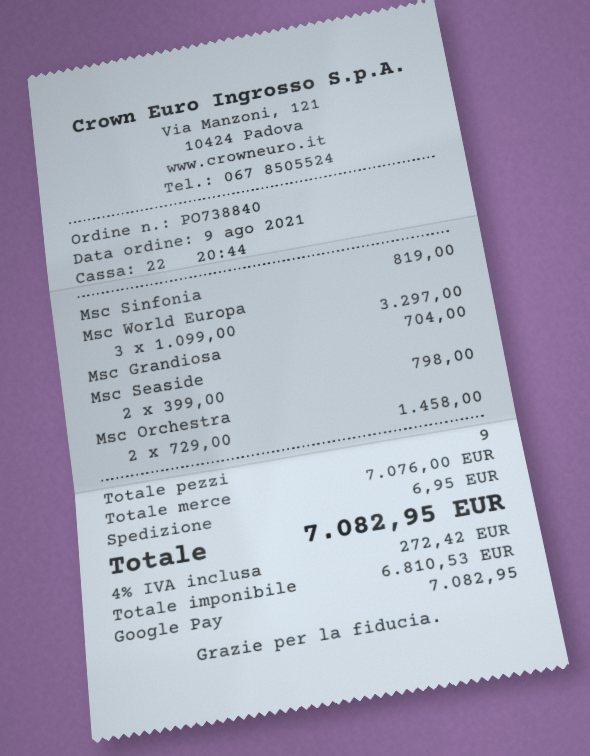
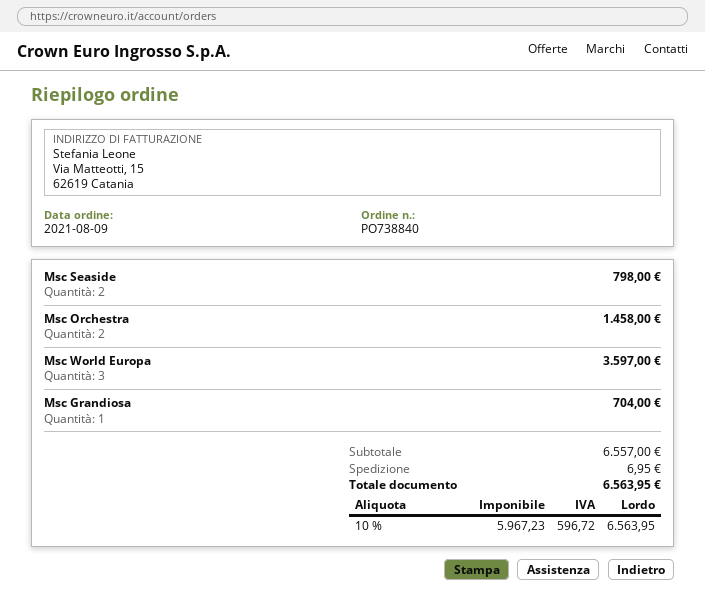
Msc Sinfonia: 1 for 819.00 -> none
Msc World Europa: 3 for 3297.00 -> 3 for 3597.00
subtotal: 7076.00 -> 6557.00
net: 6810.53 -> 5967.23
tax: 4% = 272.42 -> 10% = 596.72
total: 7082.95 -> 6563.95

